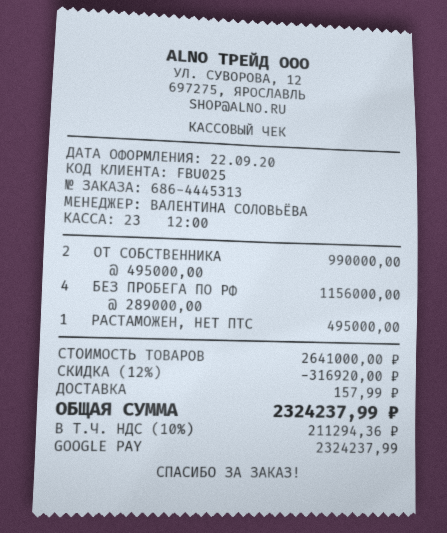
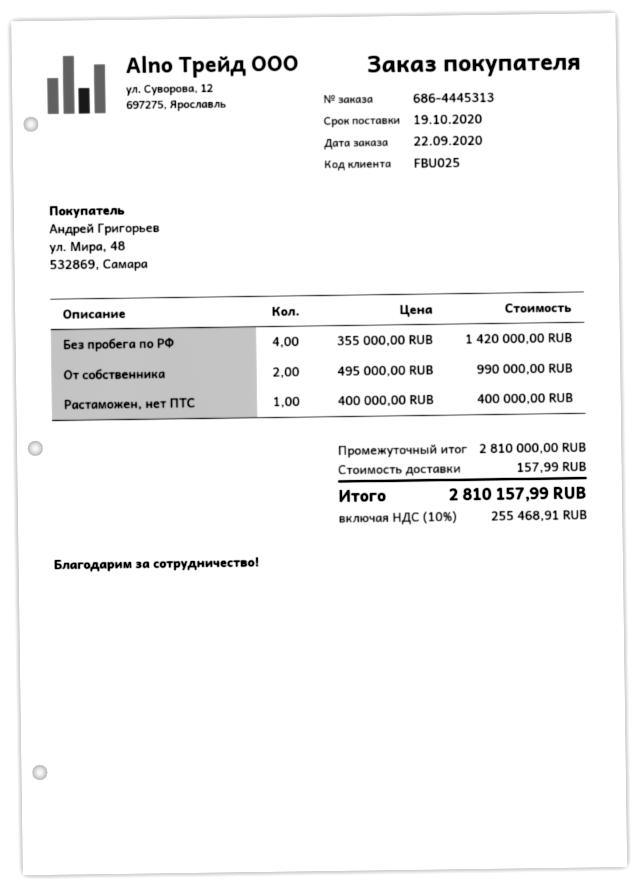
БЕЗ ПРОБЕГА ПО РФ: 4 x 289000.00 = 1156000.00 -> 4 x 355000.00 = 1420000.00
РАСТАМОЖЕН, НЕТ ПТС: 1 x 495000.00 = 495000.00 -> 1 x 400000.00 = 400000.00
subtotal: 2641000.00 -> 2810000.00
discount: 12% = 316920.00 -> none
tax: 10% = 211294.36 -> 10% = 255468.91
total: 2324237.99 -> 2810157.99

